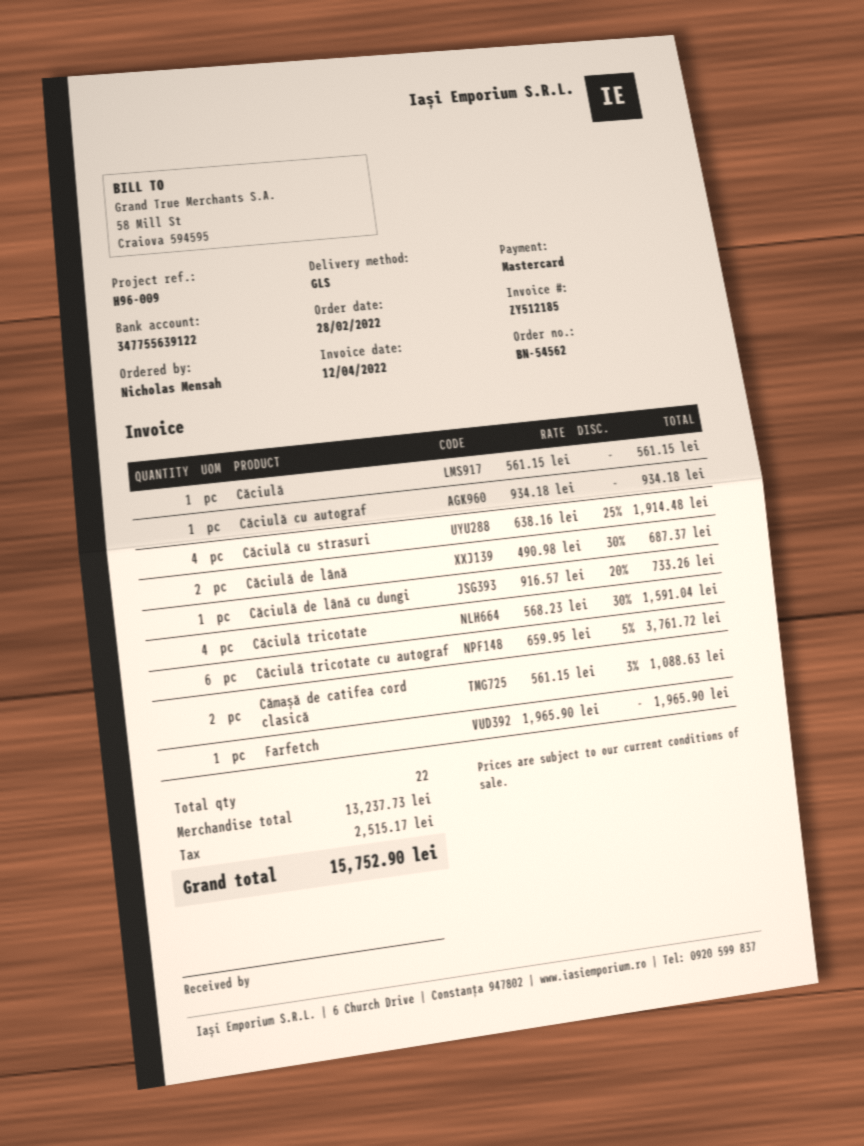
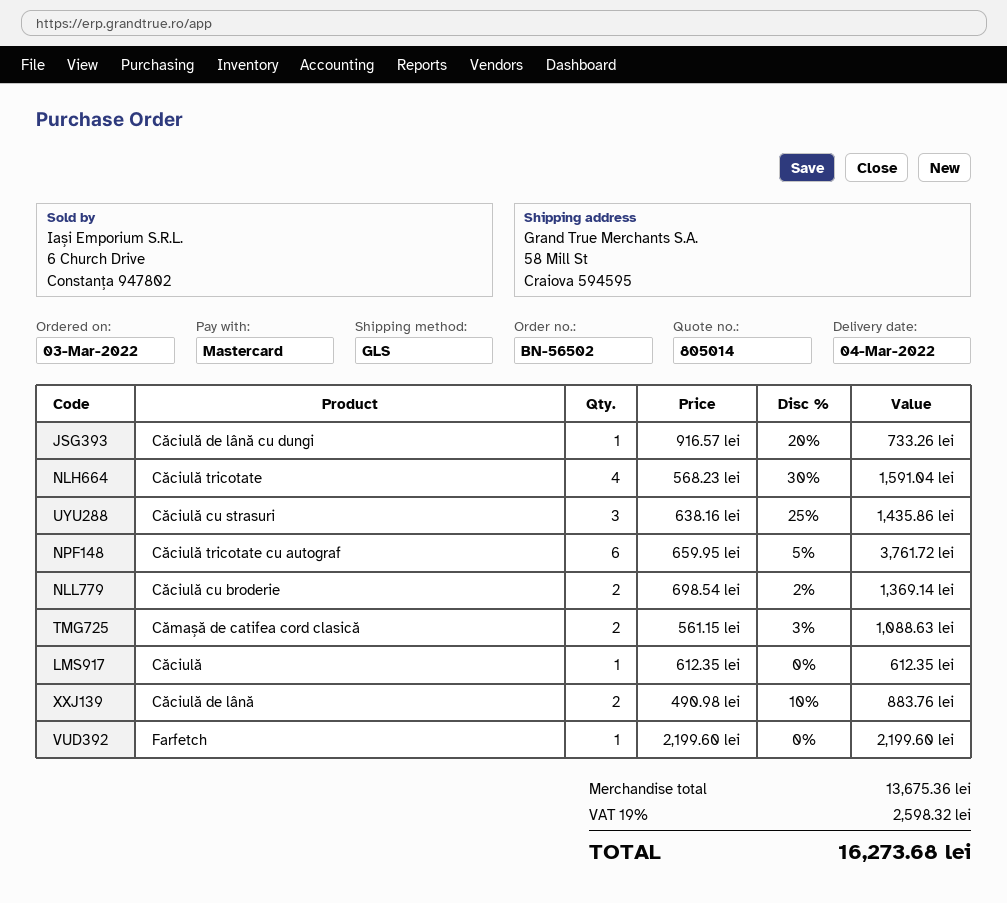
order number: BN-54562 -> BN-56502
order date: 2022-02-28 -> 2022-03-03
Căciulă: 1 x 561.15 = 561.15 -> 1 x 612.35 = 612.35
Căciulă cu autograf: 1 x 934.18 = 934.18 -> none
Căciulă cu strasuri: 4 x 638.16 - 25% = 1914.48 -> 3 x 638.16 - 25% = 1435.86
Căciulă de lână: 2 x 490.98 - 30% = 687.37 -> 2 x 490.98 - 10% = 883.76
Farfetch: 1 x 1965.90 = 1965.90 -> 1 x 2199.60 = 2199.60
Căciulă cu broderie: none -> 2 x 698.54 - 2% = 1369.14
subtotal: 13237.73 -> 13675.36
tax: 2515.17 -> 2598.32
total: 15752.90 -> 16273.68

